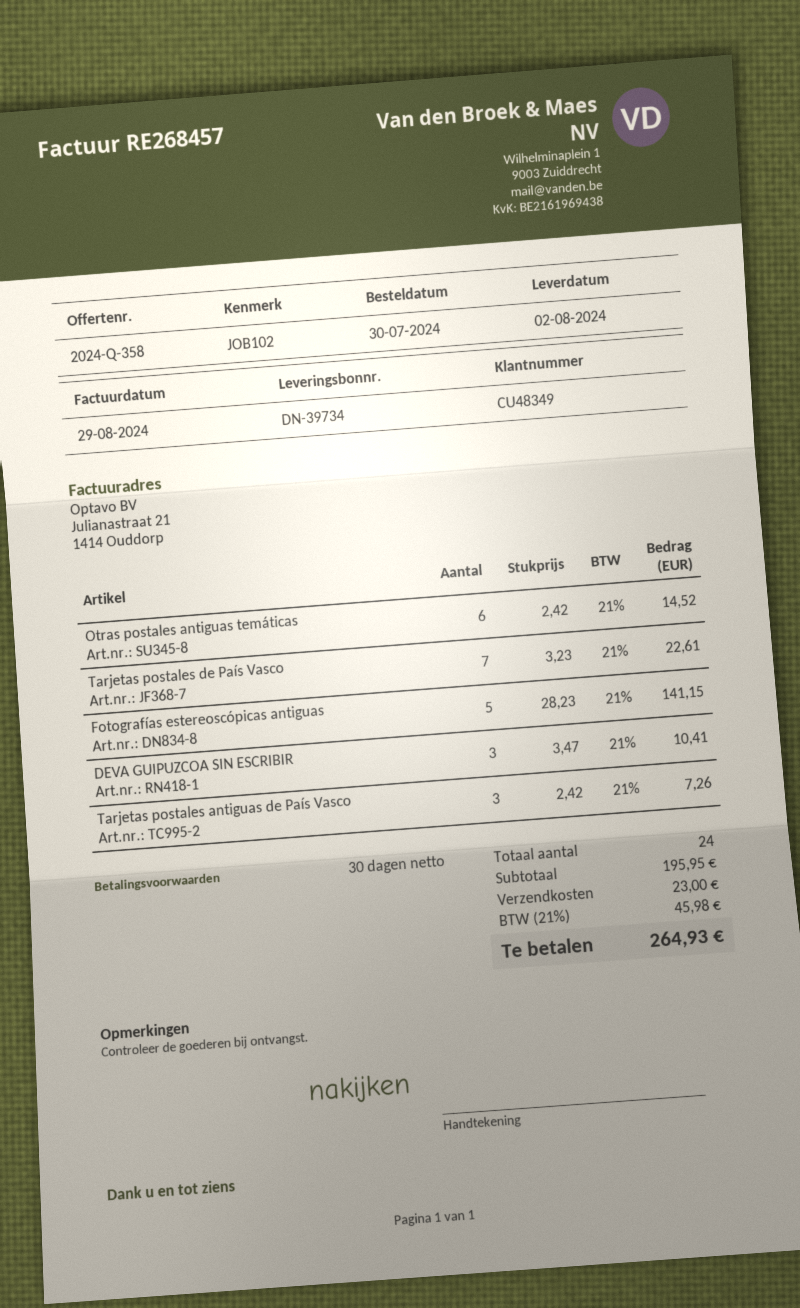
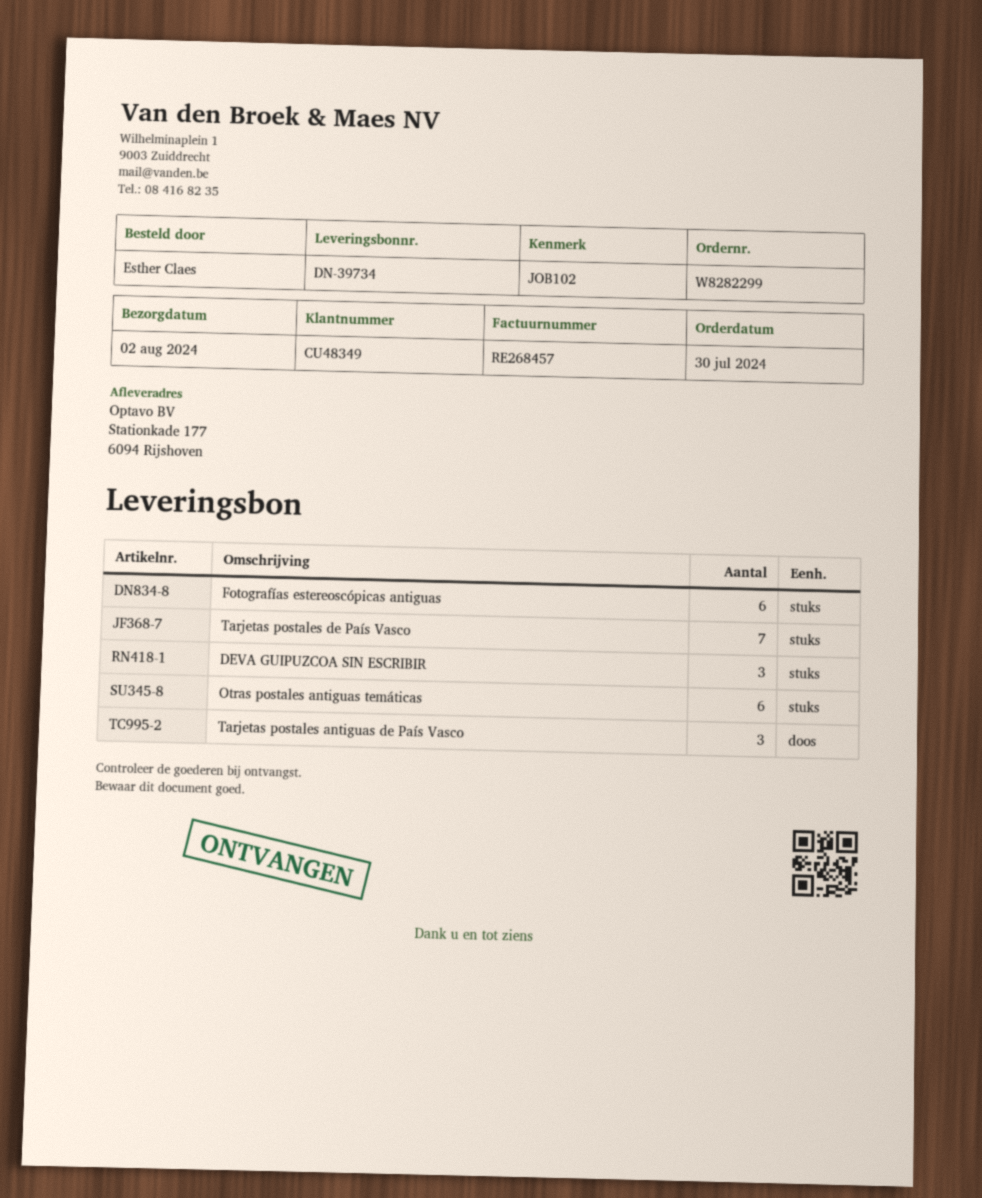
Fotografías estereoscópicas antiguas: 5 -> 6

